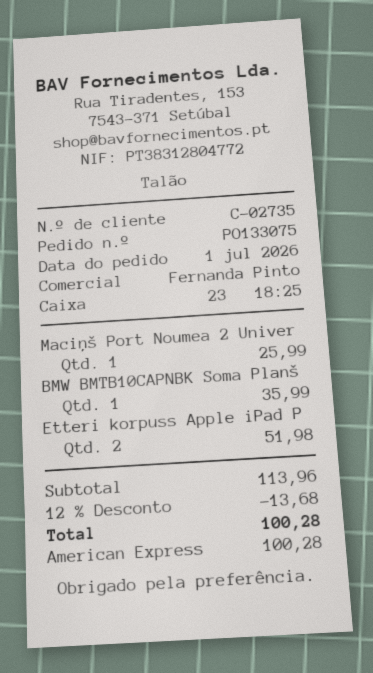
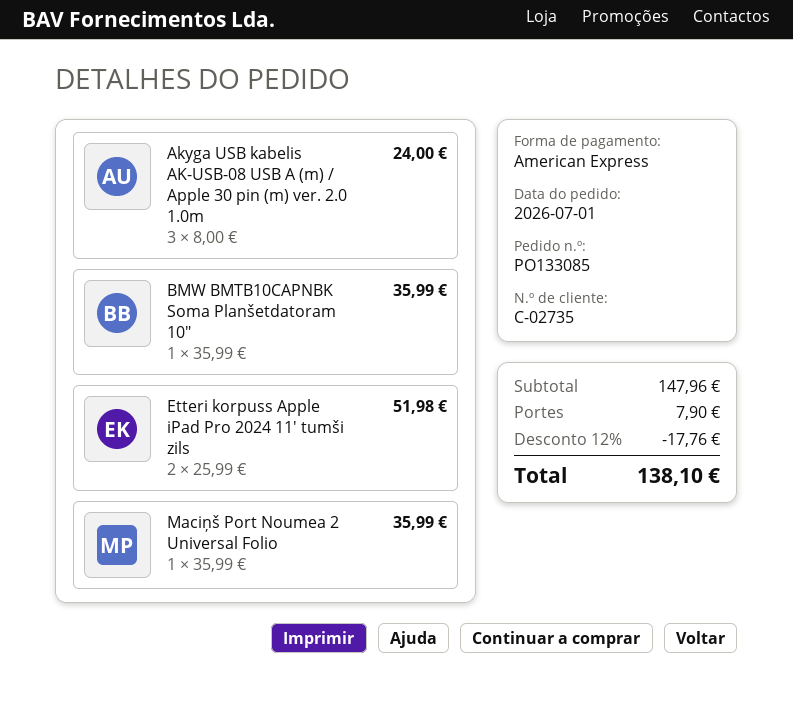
order number: PO133075 -> PO133085
Maciņš Port Noumea 2 Univer: 1 for 25.99 -> 1 for 35.99
Akyga USB kabelis AK-USB-08 USB A (m) / Apple 30 pin (m) ver. 2.0 1.0m: none -> 3 for 24.00
subtotal: 113.96 -> 147.96
discount: 12% = 13.68 -> 12% = 17.76
shipping: none -> 7.90
total: 100.28 -> 138.10

